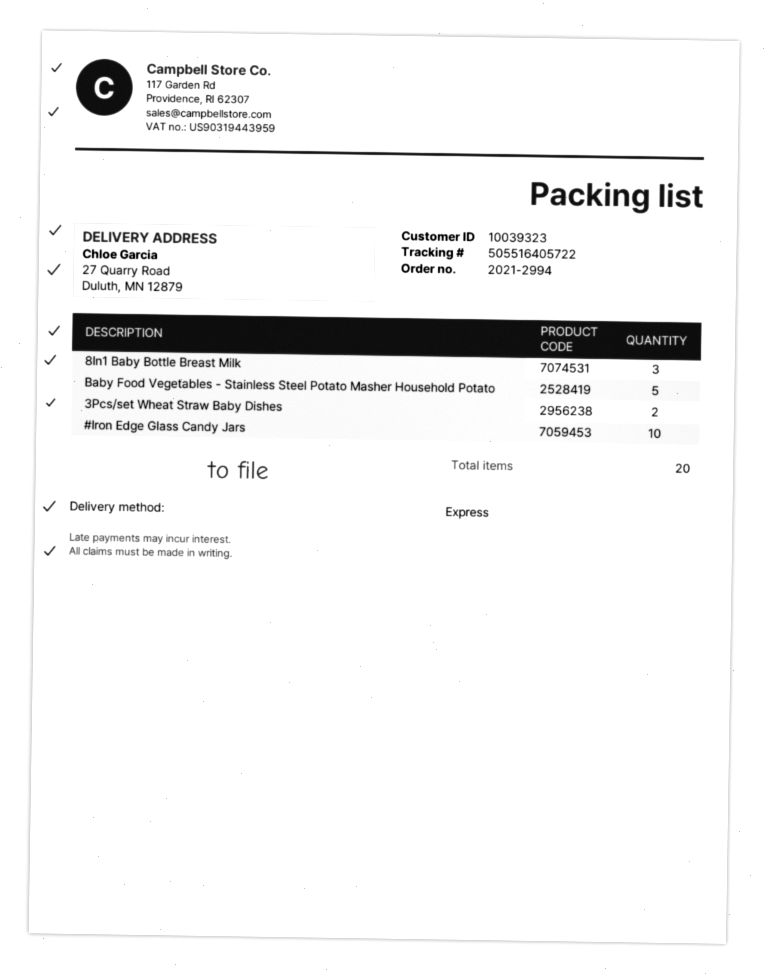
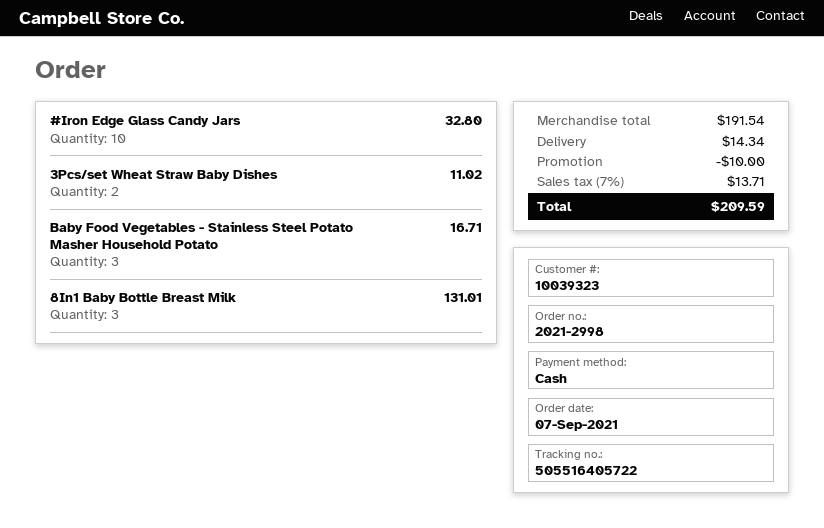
order number: 2021-2994 -> 2021-2998
Baby Food Vegetables - Stainless Steel Potato Masher Household Potato: 5 -> 3

